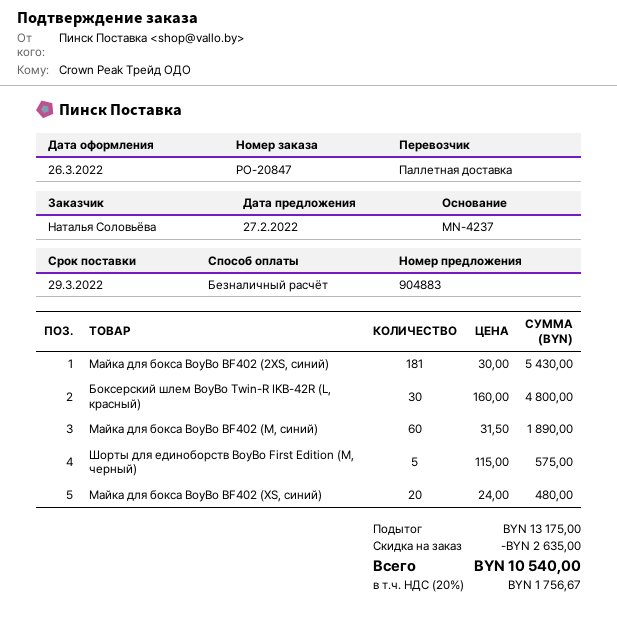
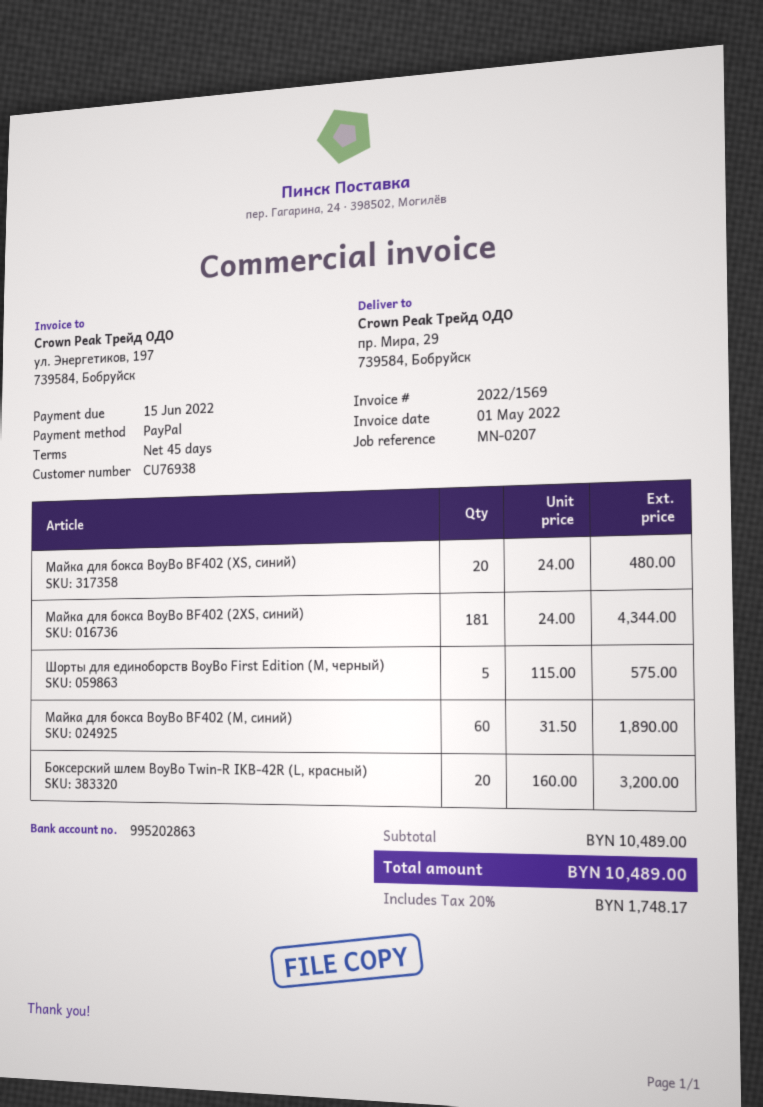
reference: MN-4237 -> MN-0207
payment method: bank transfer -> PayPal
Майка для бокса BoyBo BF402 (2XS, синий): 181 x 30.00 = 5430.00 -> 181 x 24.00 = 4344.00
Боксерский шлем BoyBo Twin-R IKB-42R (L, красный): 30 x 160.00 = 4800.00 -> 20 x 160.00 = 3200.00
subtotal: 13175.00 -> 10489.00
discount: 2635.00 -> none
tax: 20% = 1756.67 -> 20% = 1748.17
total: 10540.00 -> 10489.00

